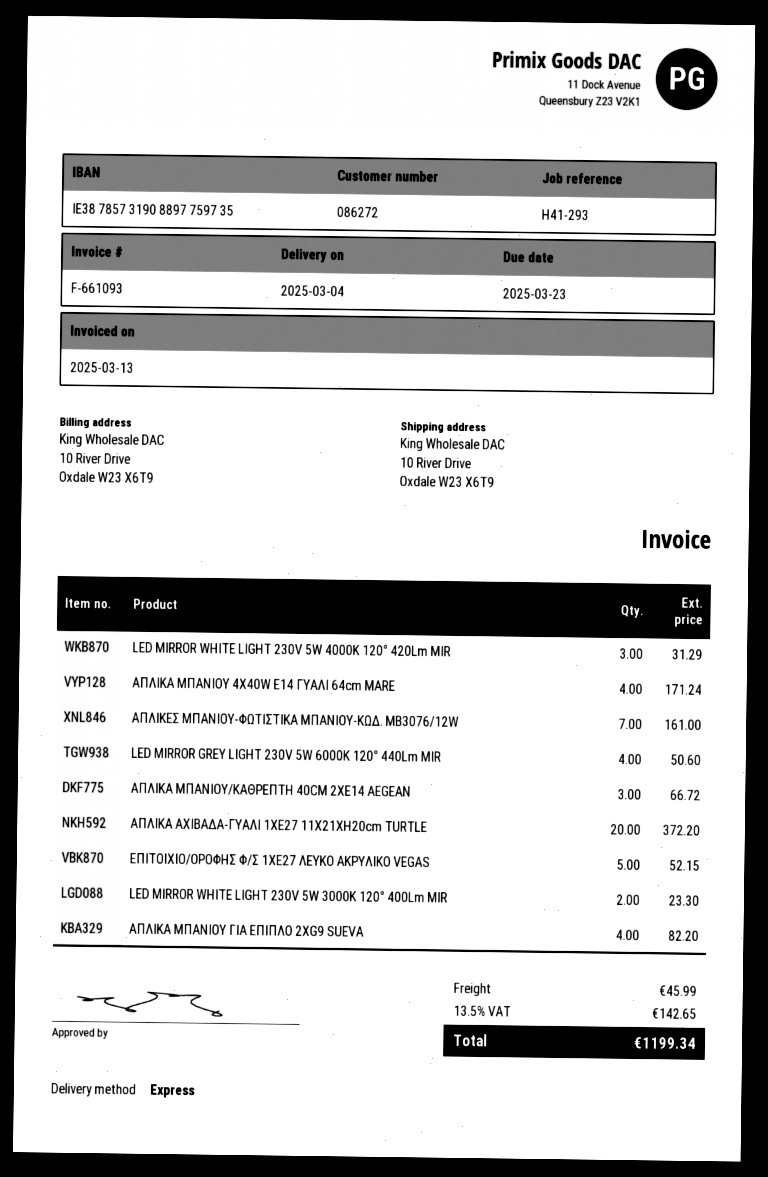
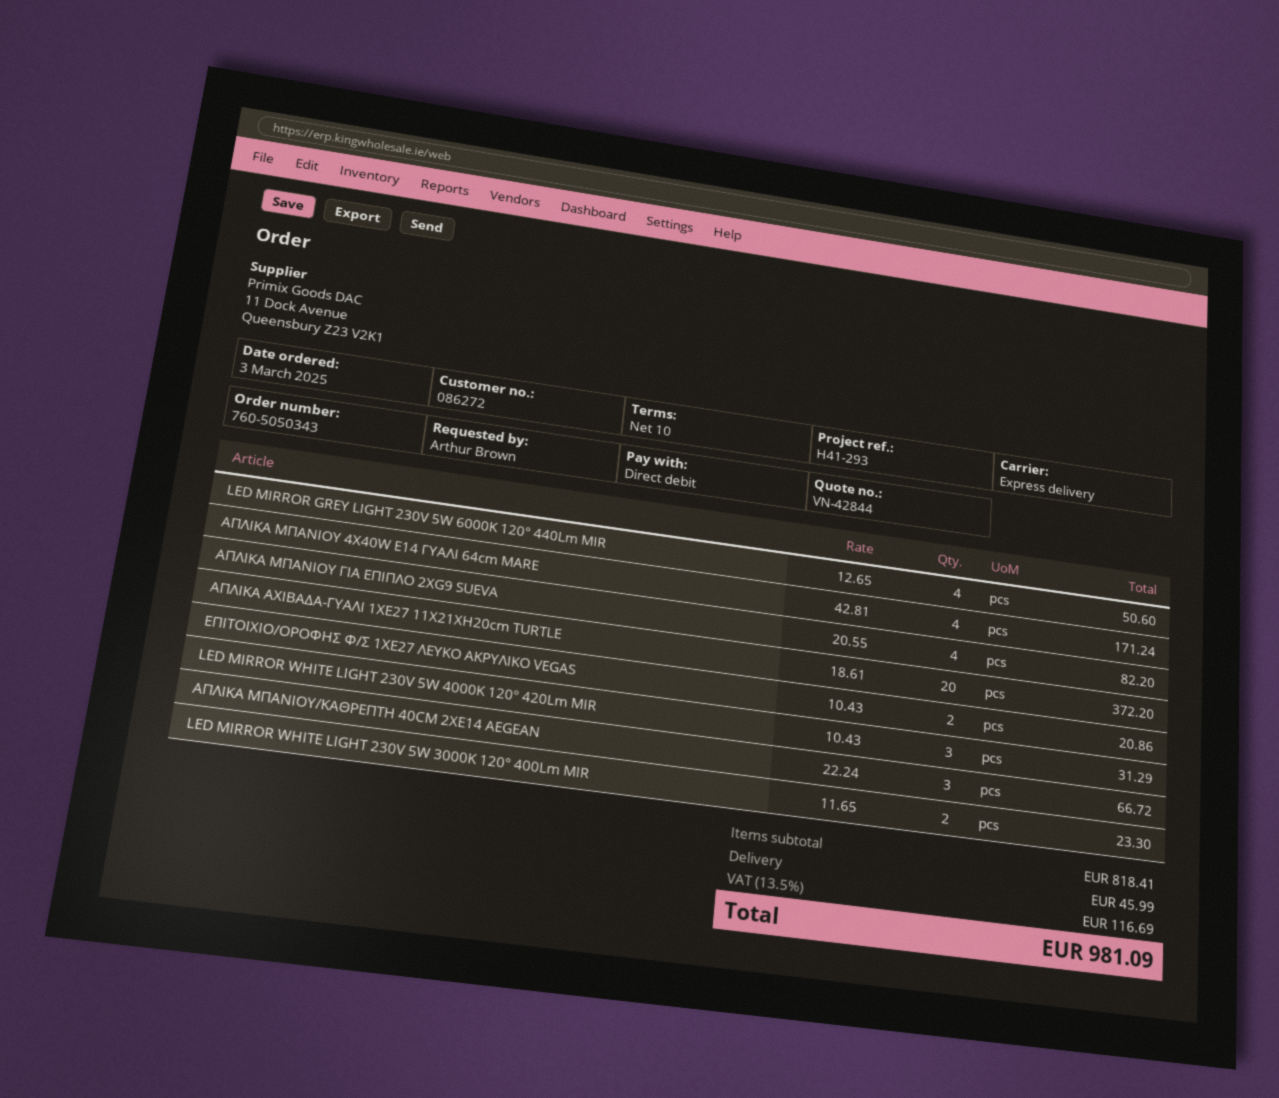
ΑΠΛΙΚΕΣ ΜΠΑΝΙΟΥ-ΦΩΤΙΣΤΙΚΑ ΜΠΑΝΙΟΥ-ΚΩΔ. MB3076/12W: 7 for 161.00 -> none
ΕΠΙΤΟΙΧΙΟ/ΟΡΟΦΗΣ Φ/Σ 1ΧΕ27 ΛΕΥΚΟ ΑΚΡΥΛΙΚΟ VEGAS: 5 for 52.15 -> 2 for 20.86
tax: 13.5% = 142.65 -> 13.5% = 116.69
total: 1199.34 -> 981.09

